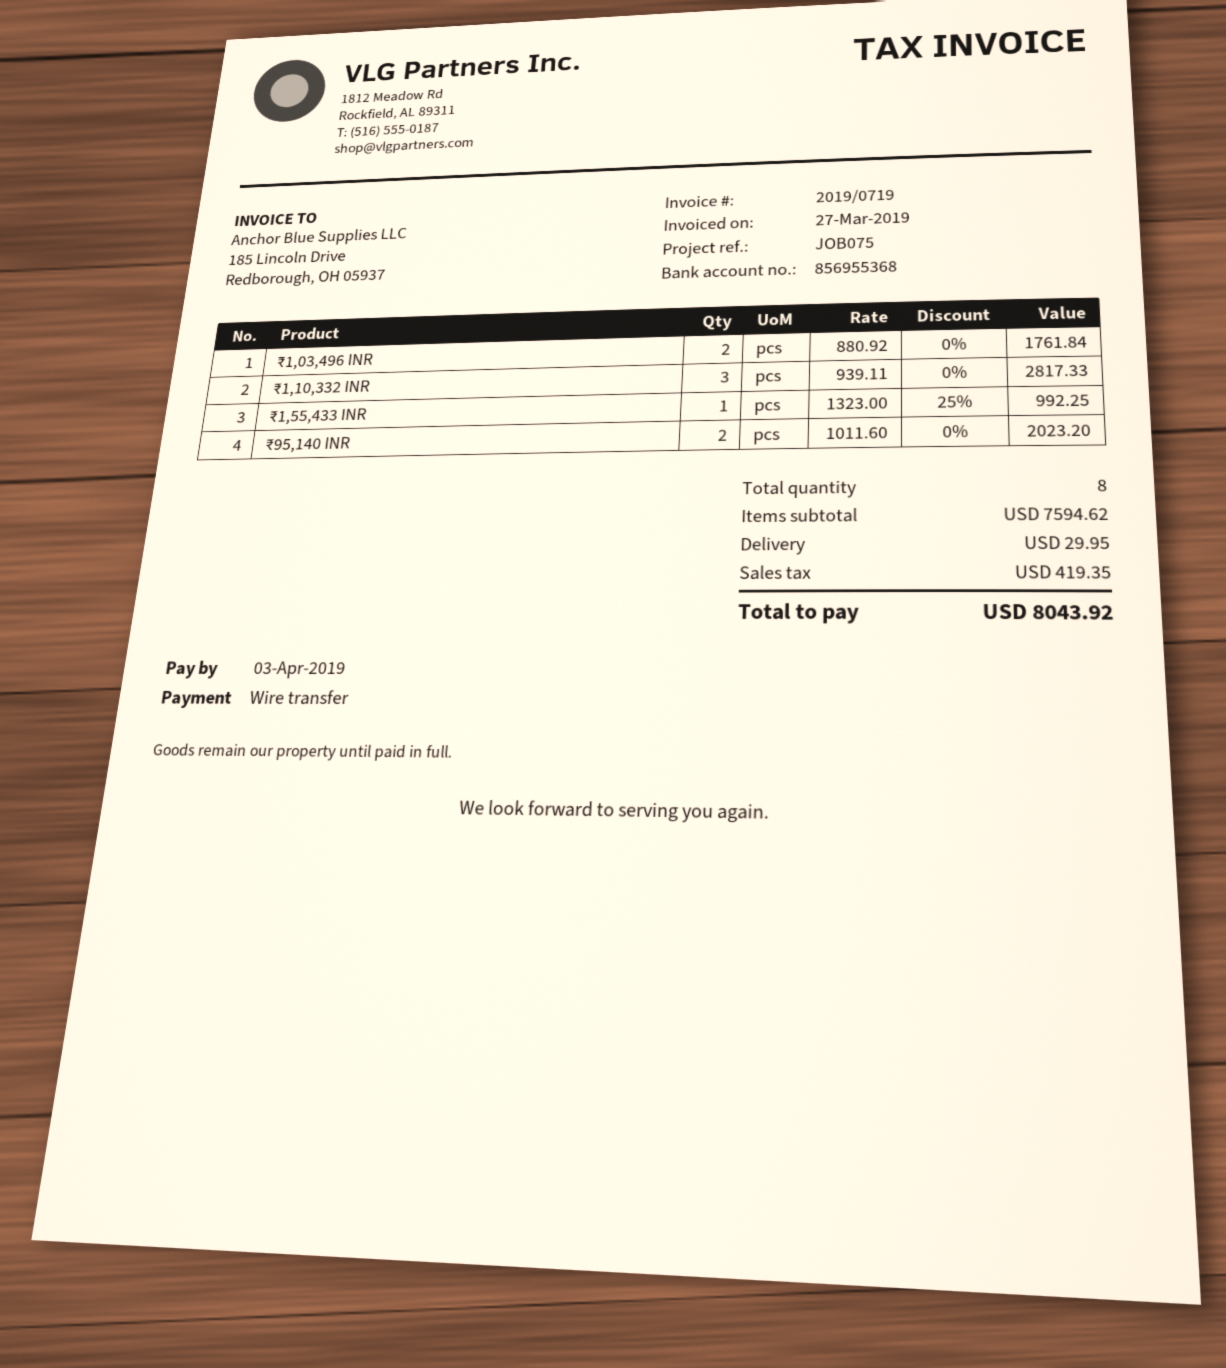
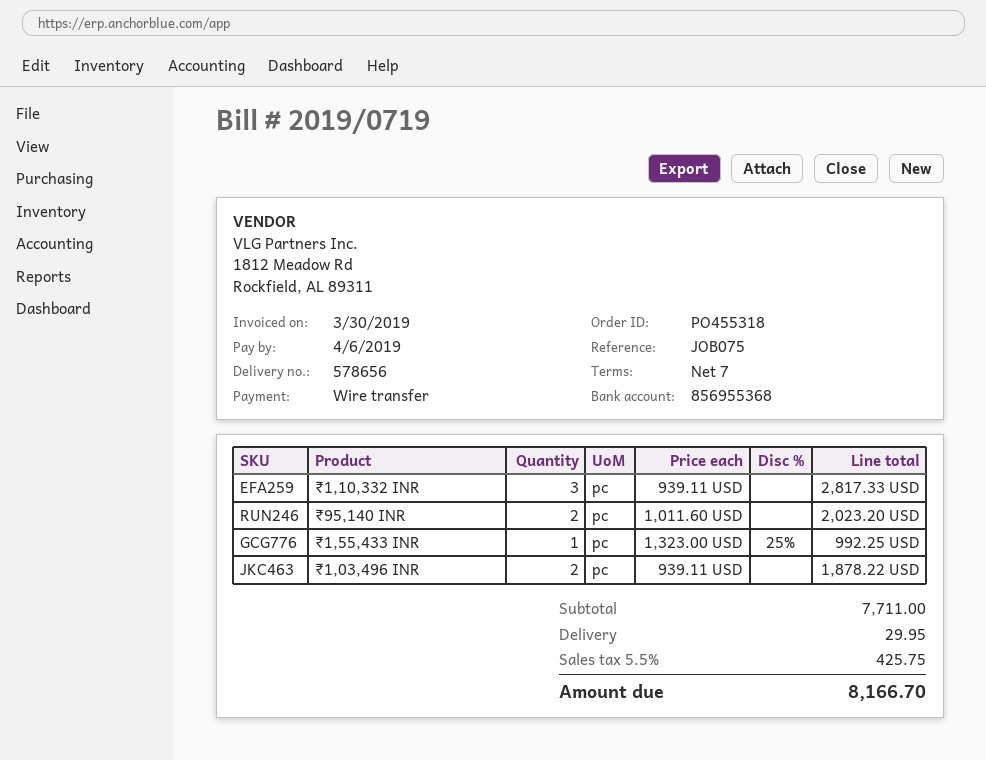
invoice date: 2019-03-27 -> 2019-03-30
due date: 2019-04-03 -> 2019-04-06
₹1,03,496 INR: 2 x 880.92 = 1761.84 -> 2 x 939.11 = 1878.22
subtotal: 7594.62 -> 7711.00
tax: 419.35 -> 425.75
total: 8043.92 -> 8166.70

